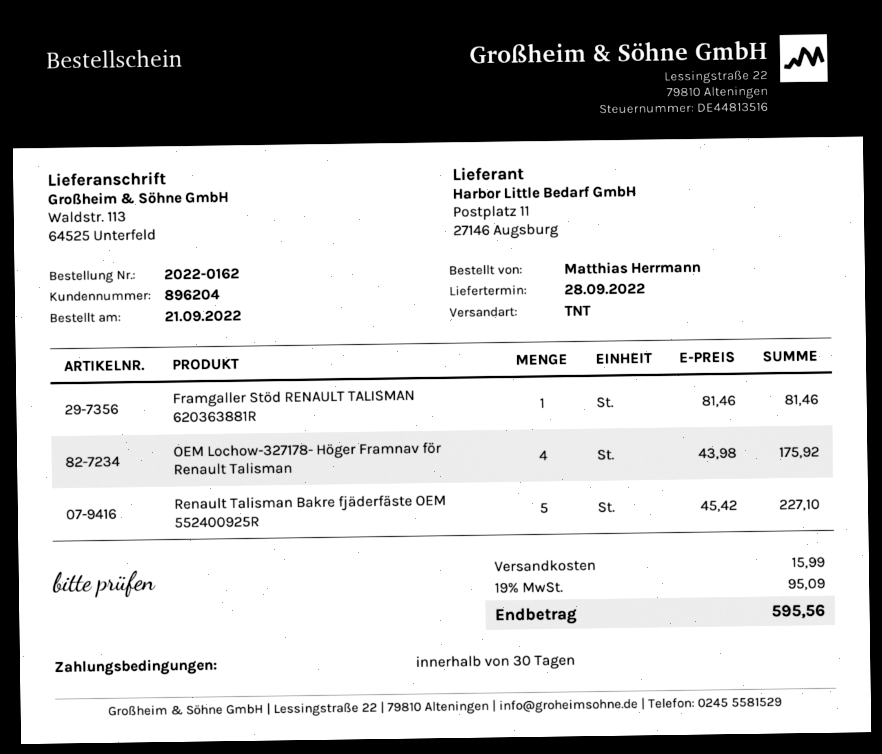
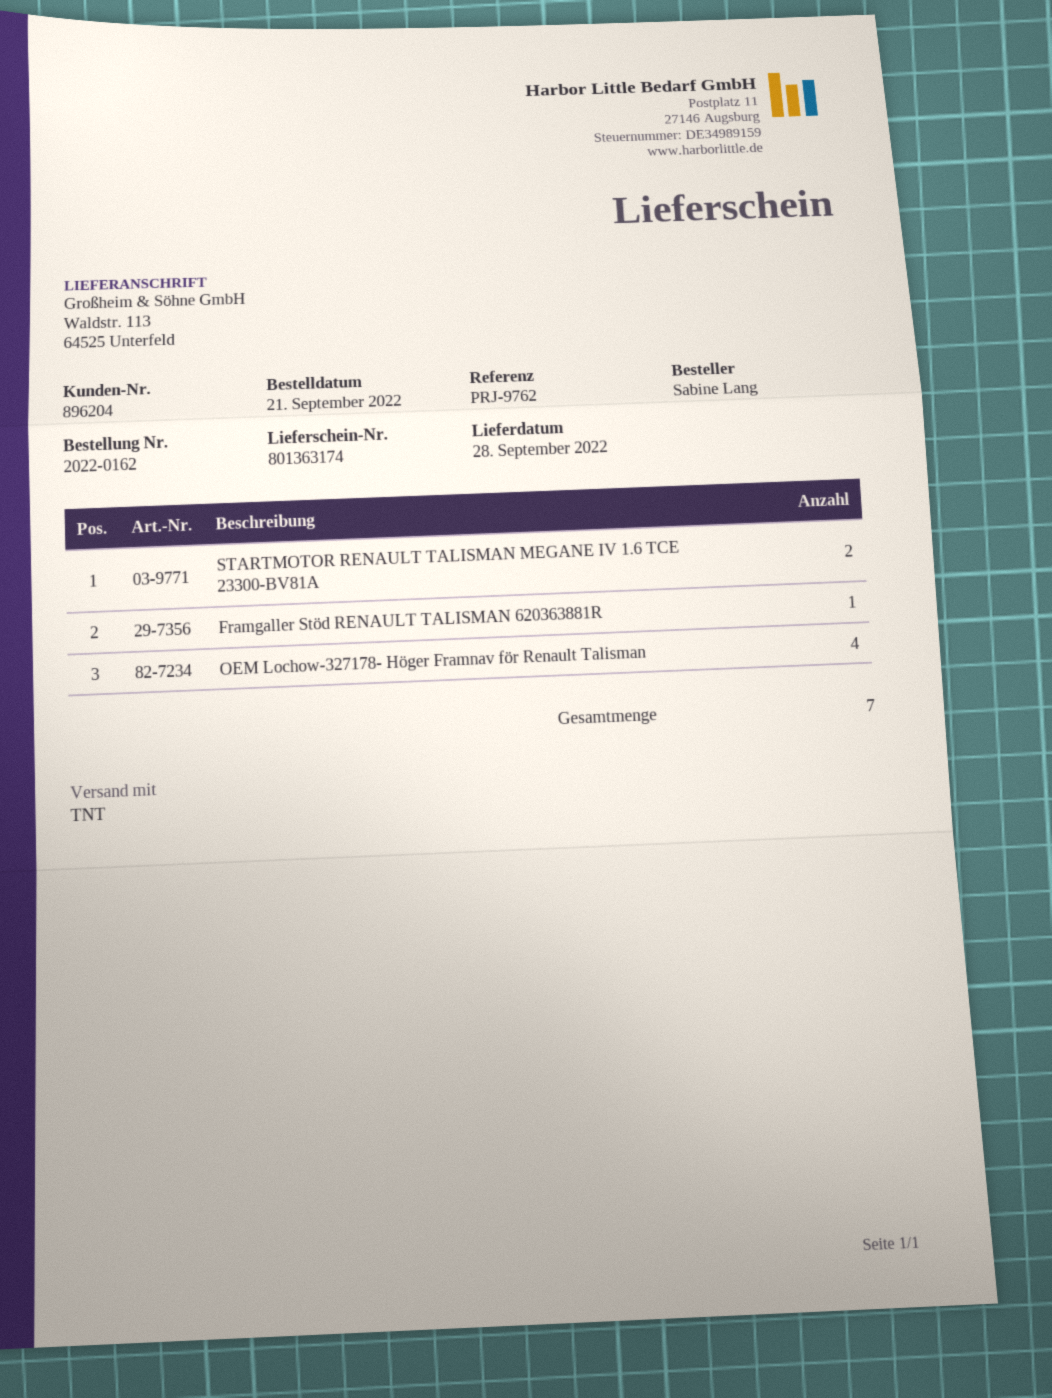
ordered by: Matthias Herrmann -> Sabine Lang
Renault Talisman Bakre fjäderfäste OEM 552400925R: 5 -> none
STARTMOTOR RENAULT TALISMAN MEGANE IV 1.6 TCE 23300-BV81A: none -> 2

